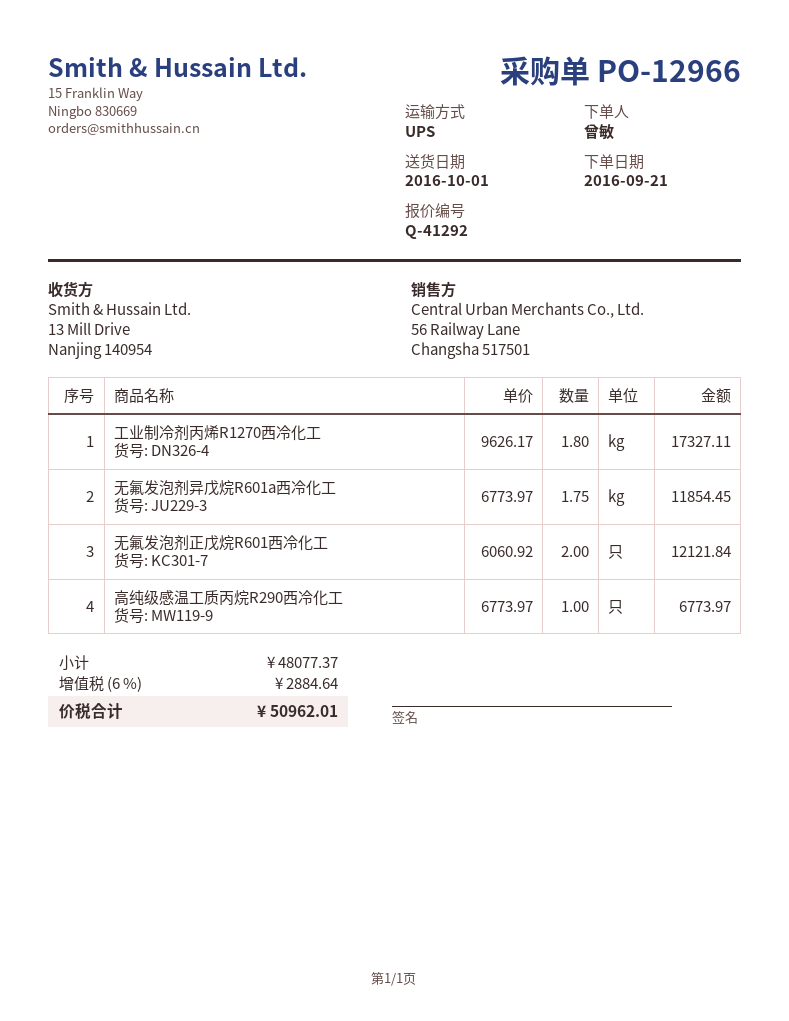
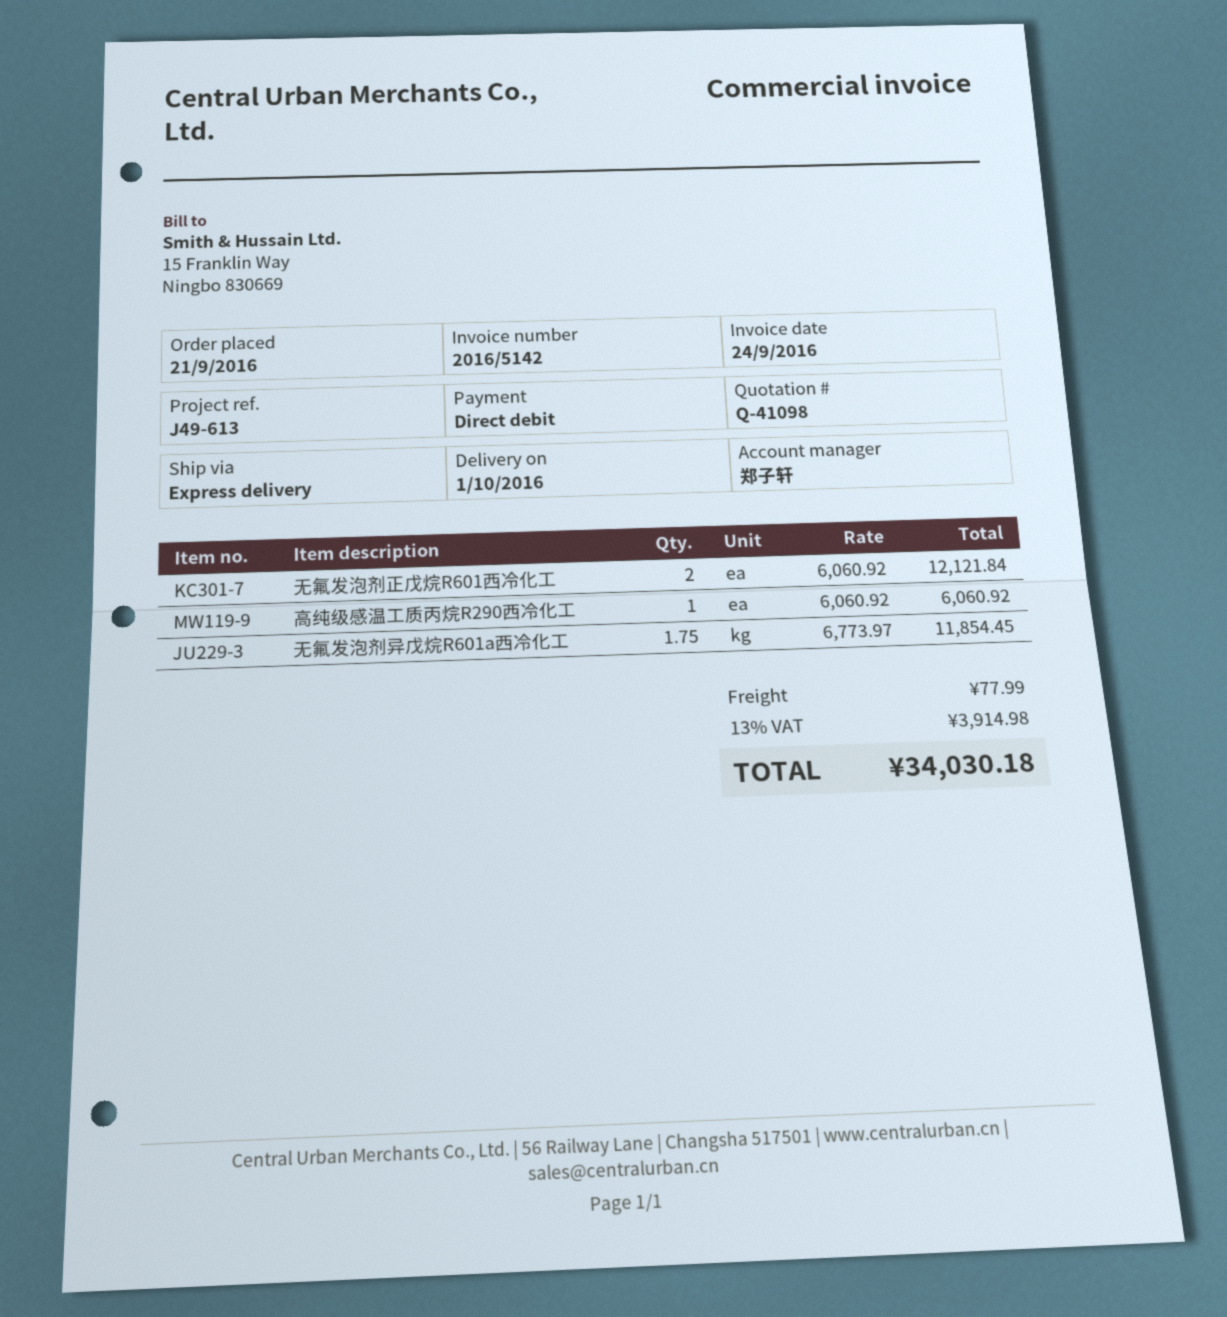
quote number: Q-41292 -> Q-41098
shipping method: UPS -> express
工业制冷剂丙烯R1270西冷化工: 1.8 x 9626.17 = 17327.11 -> none
高纯级感温工质丙烷R290西冷化工: 1 x 6773.97 = 6773.97 -> 1 x 6060.92 = 6060.92
shipping: none -> 77.99
tax: 6% = 2884.64 -> 13% = 3914.98
total: 50962.01 -> 34030.18

